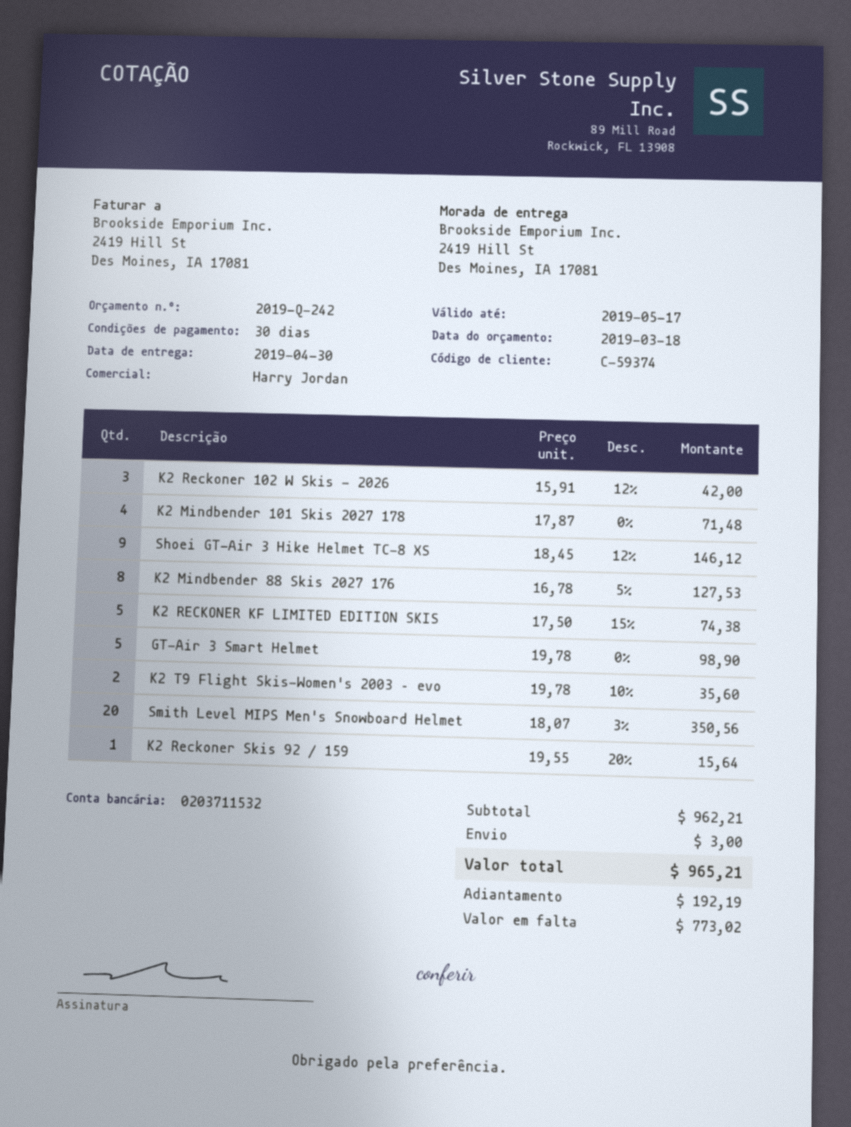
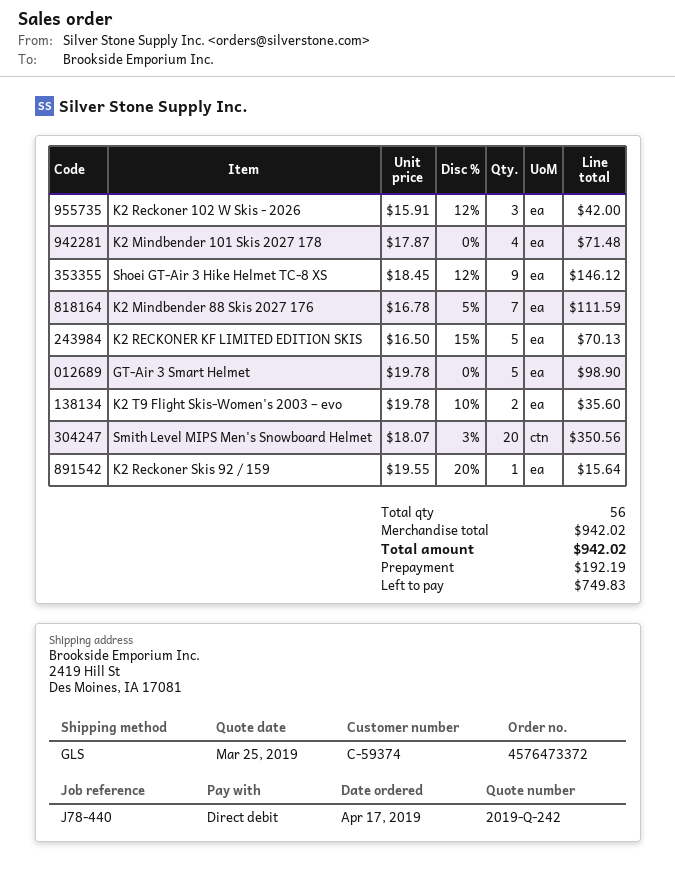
quote date: 2019-03-18 -> 2019-03-25
K2 Mindbender 88 Skis 2027 176: 8 x 16.78 - 5% = 127.53 -> 7 x 16.78 - 5% = 111.59
K2 RECKONER KF LIMITED EDITION SKIS: 5 x 17.50 - 15% = 74.38 -> 5 x 16.50 - 15% = 70.13
subtotal: 962.21 -> 942.02
shipping: 3.00 -> none
total: 965.21 -> 942.02
balance: 773.02 -> 749.83

